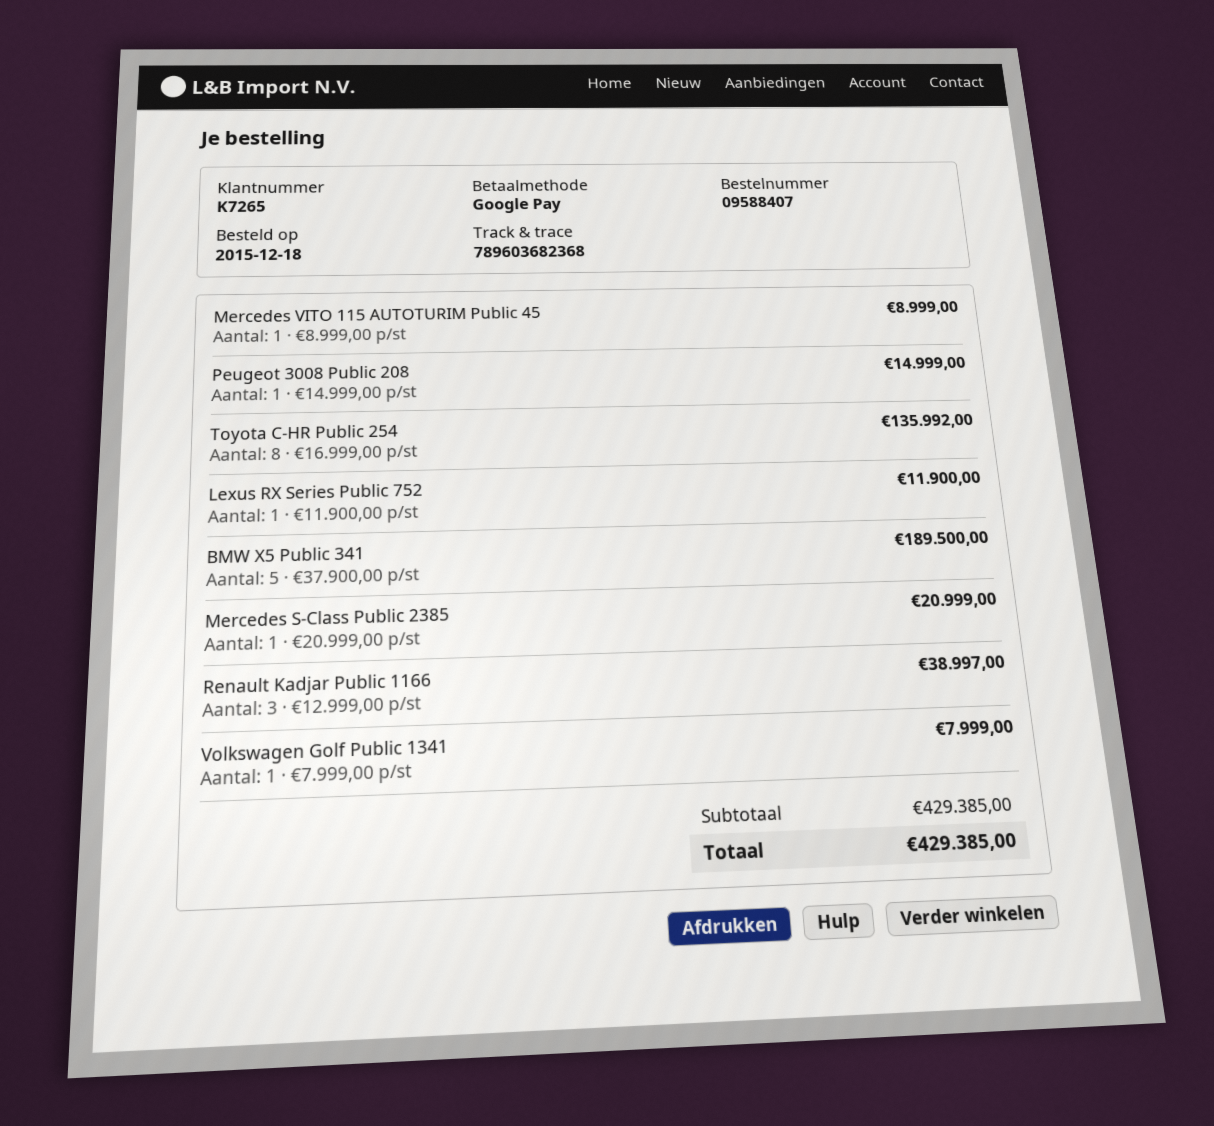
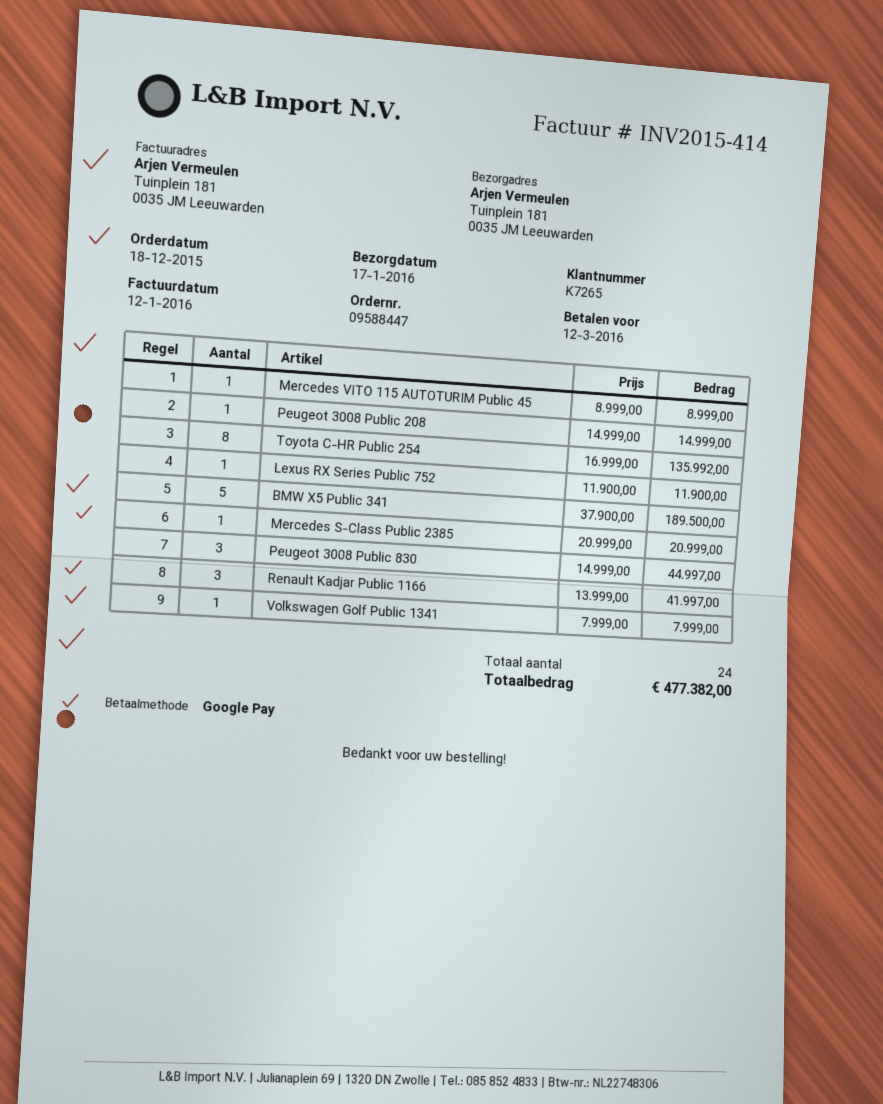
order number: 09588407 -> 09588447
Renault Kadjar Public 1166: 3 x 12999.00 = 38997.00 -> 3 x 13999.00 = 41997.00
Peugeot 3008 Public 830: none -> 3 x 14999.00 = 44997.00
total: 429385.00 -> 477382.00

